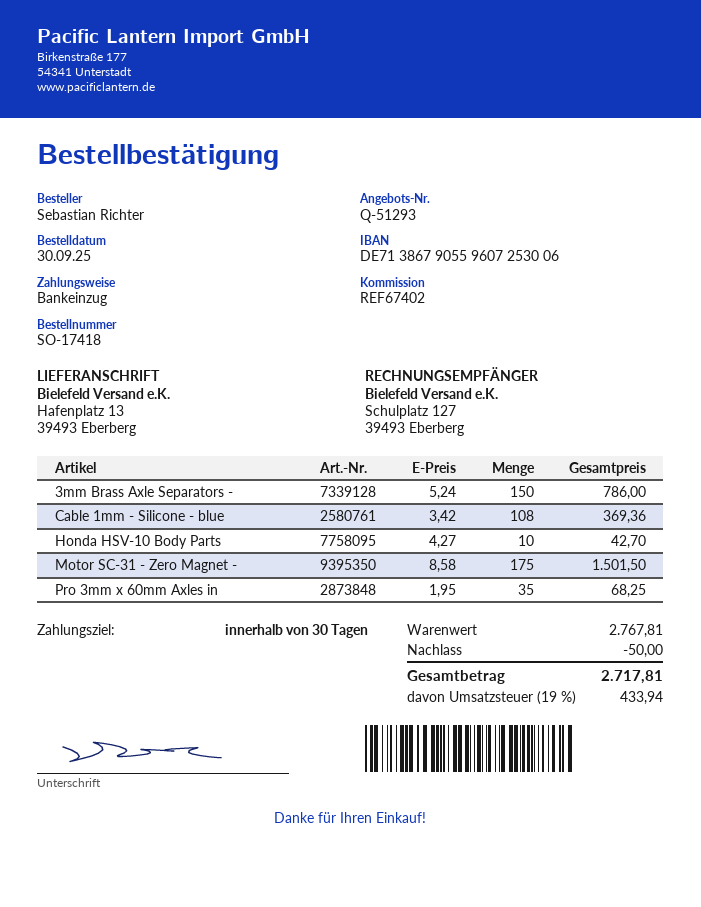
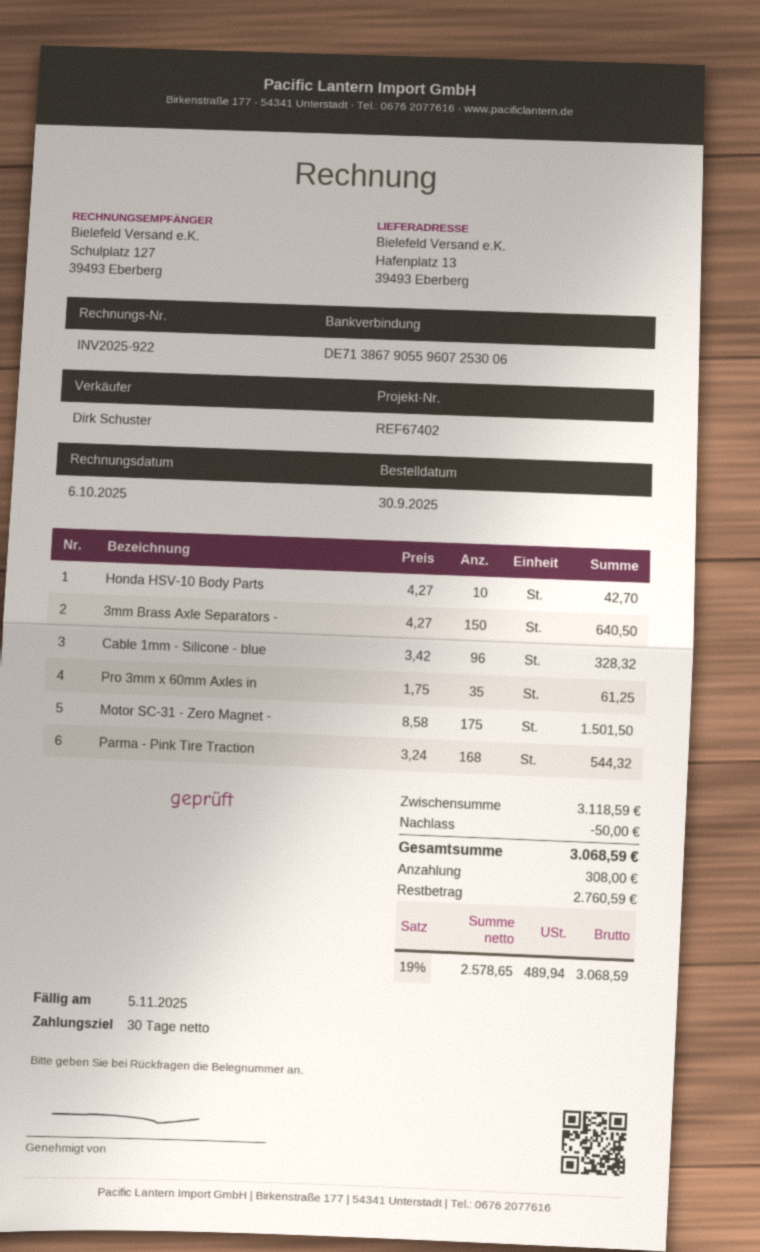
3mm Brass Axle Separators -: 150 x 5.24 = 786.00 -> 150 x 4.27 = 640.50
Cable 1mm - Silicone - blue: 108 x 3.42 = 369.36 -> 96 x 3.42 = 328.32
Pro 3mm x 60mm Axles in: 35 x 1.95 = 68.25 -> 35 x 1.75 = 61.25
Parma - Pink Tire Traction: none -> 168 x 3.24 = 544.32
subtotal: 2767.81 -> 3118.59
tax: 19% = 433.94 -> 19% = 489.94
total: 2717.81 -> 3068.59

